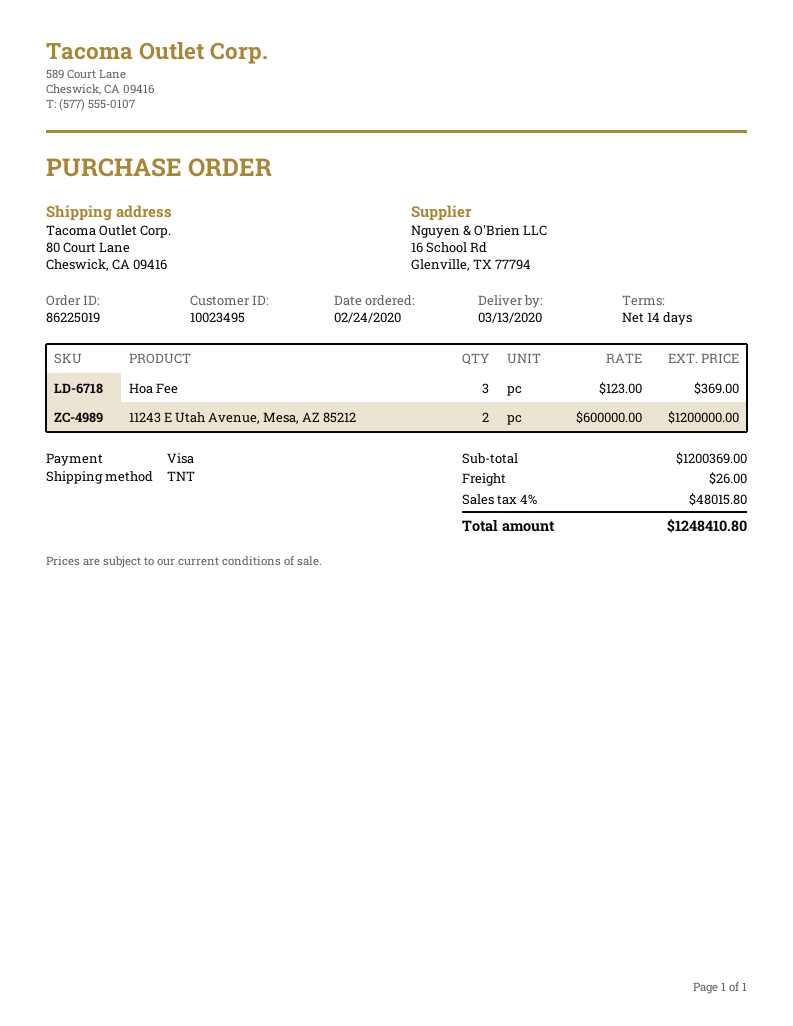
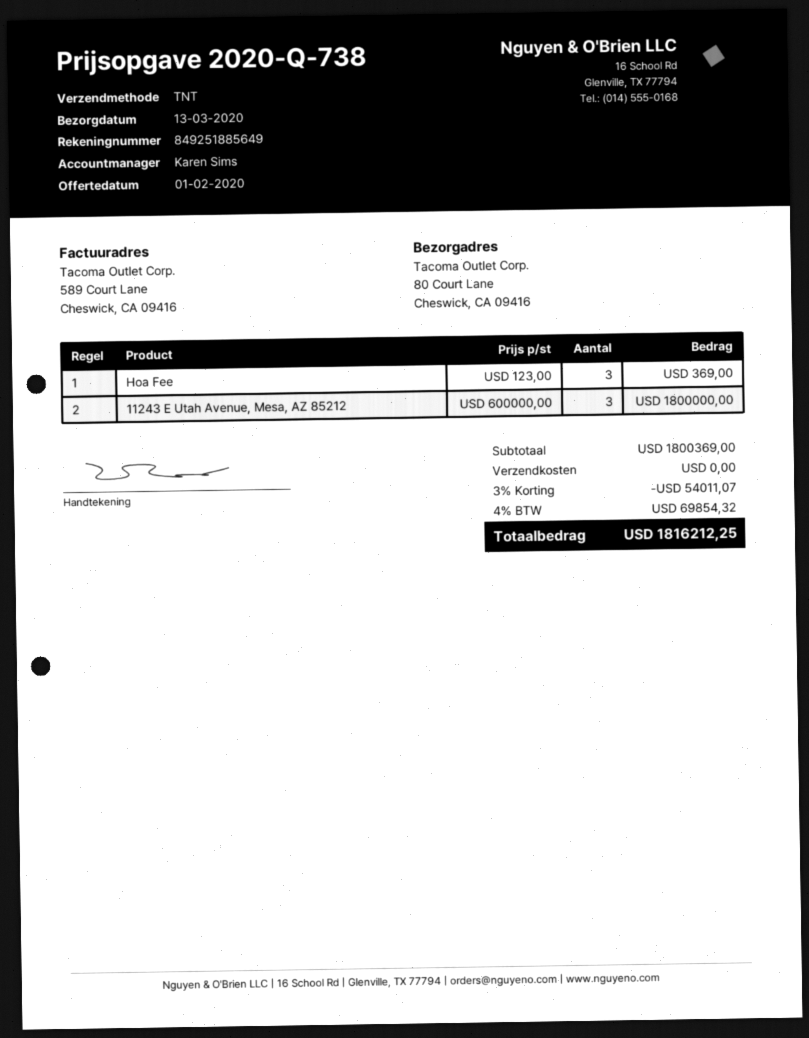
11243 E Utah Avenue, Mesa, AZ 85212: 2 x 600000.00 = 1200000.00 -> 3 x 600000.00 = 1800000.00
subtotal: 1200369.00 -> 1800369.00
discount: none -> 3% = 54011.07
shipping: 26.00 -> 0.00
tax: 4% = 48015.80 -> 4% = 69854.32
total: 1248410.80 -> 1816212.25

